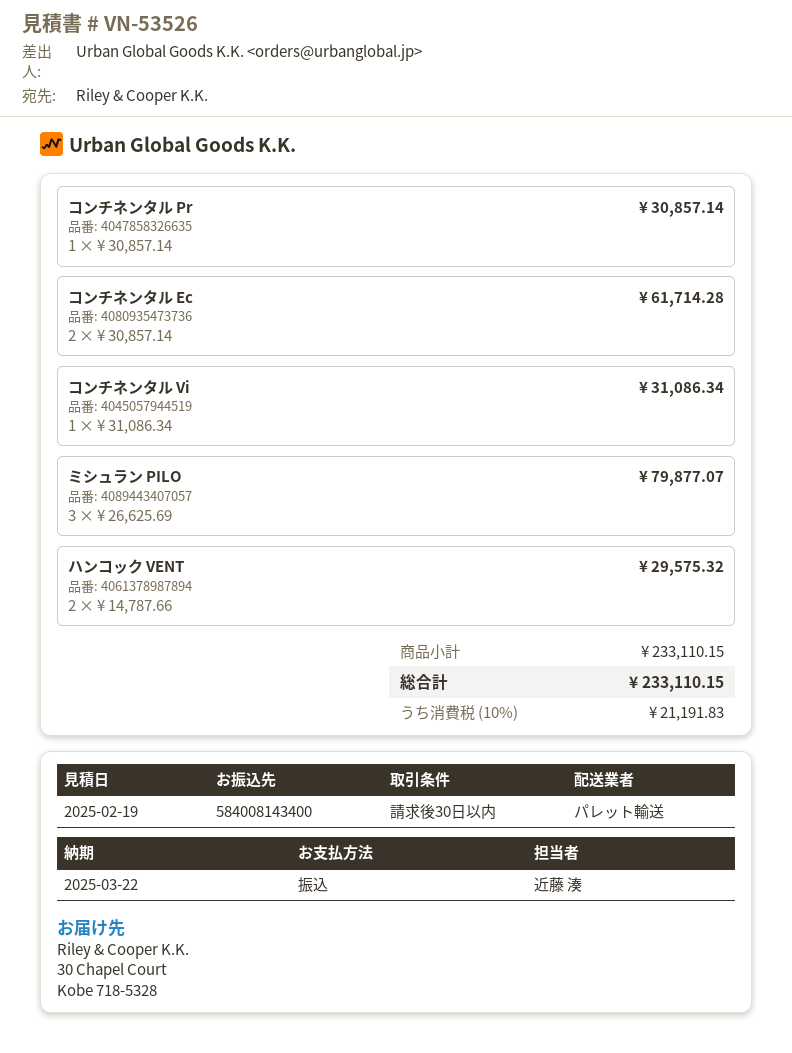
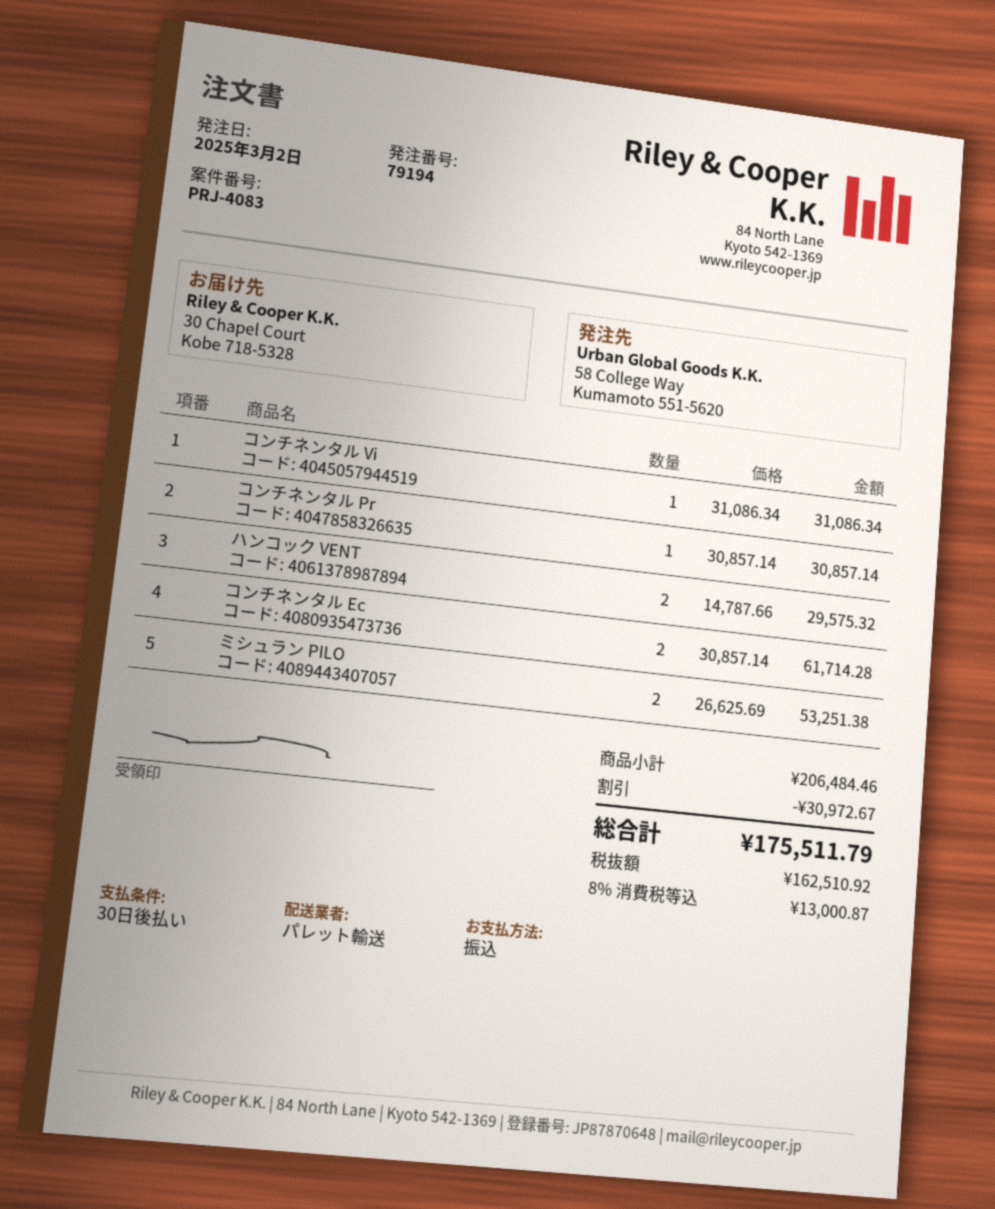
ミシュラン PILO: 3 x 26625.69 = 79877.07 -> 2 x 26625.69 = 53251.38
subtotal: 233110.15 -> 206484.46
discount: none -> 30972.67
tax: 10% = 21191.83 -> 8% = 13000.87
total: 233110.15 -> 175511.79

